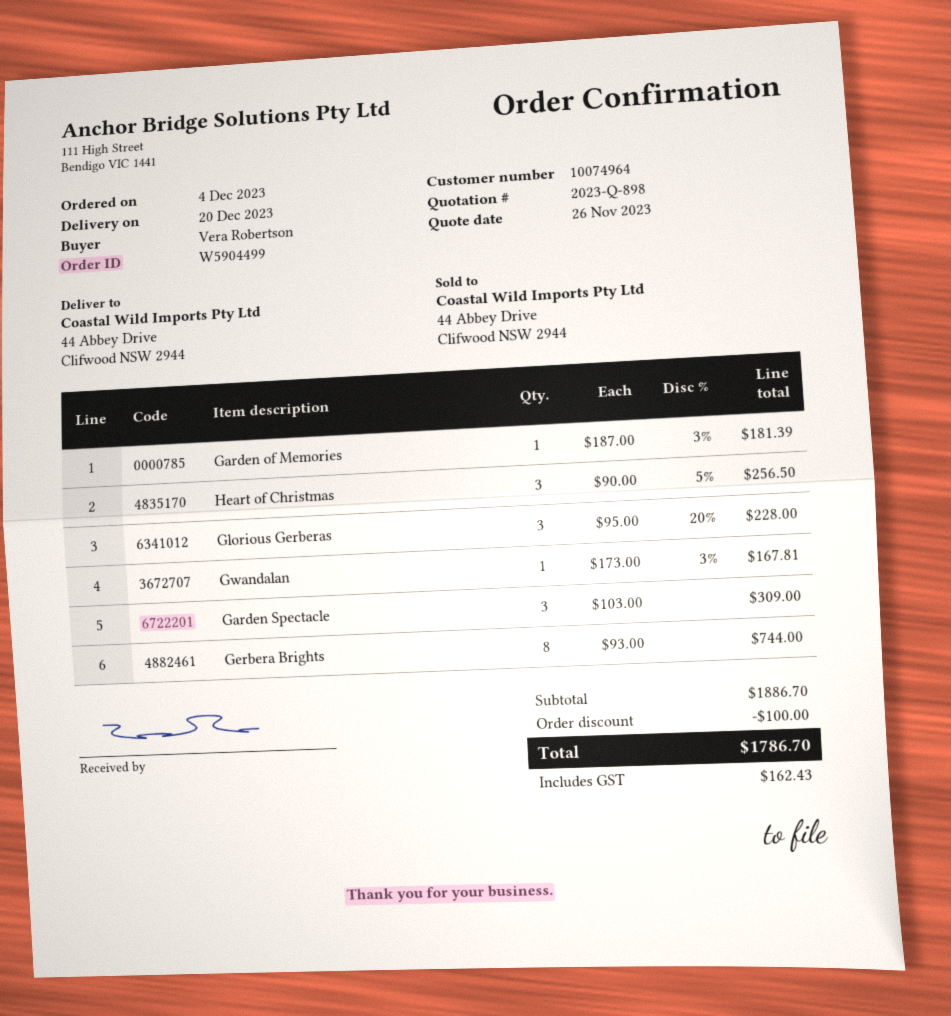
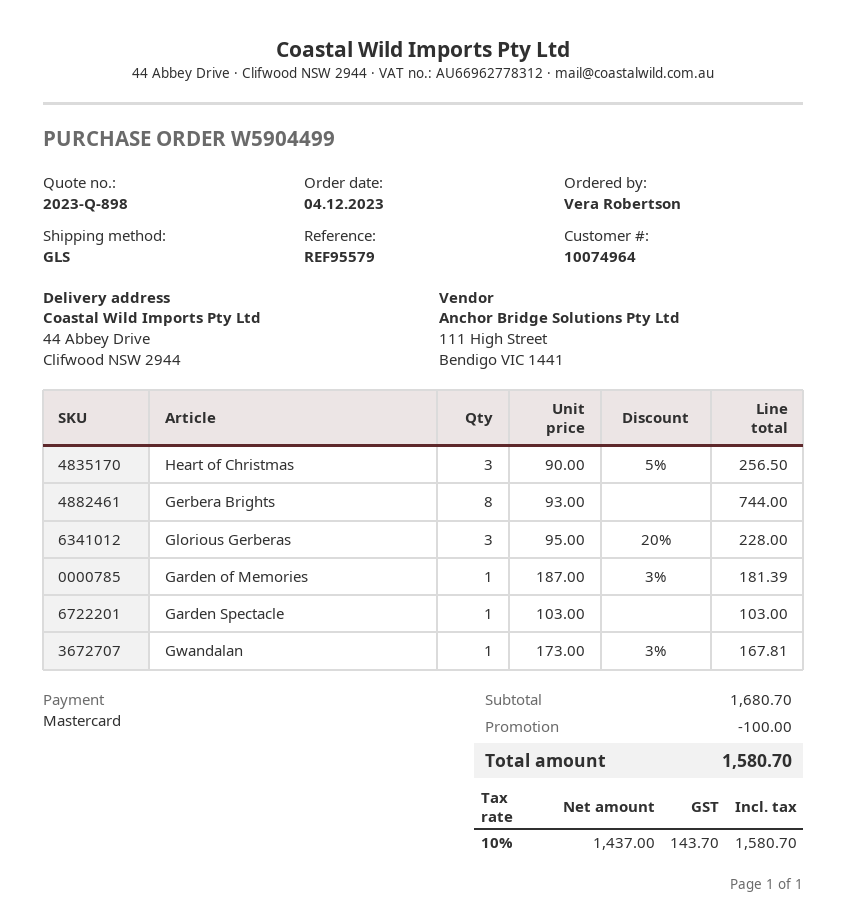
Garden Spectacle: 3 x 103.00 = 309.00 -> 1 x 103.00 = 103.00
subtotal: 1886.70 -> 1680.70
tax: 162.43 -> 143.70
total: 1786.70 -> 1580.70

